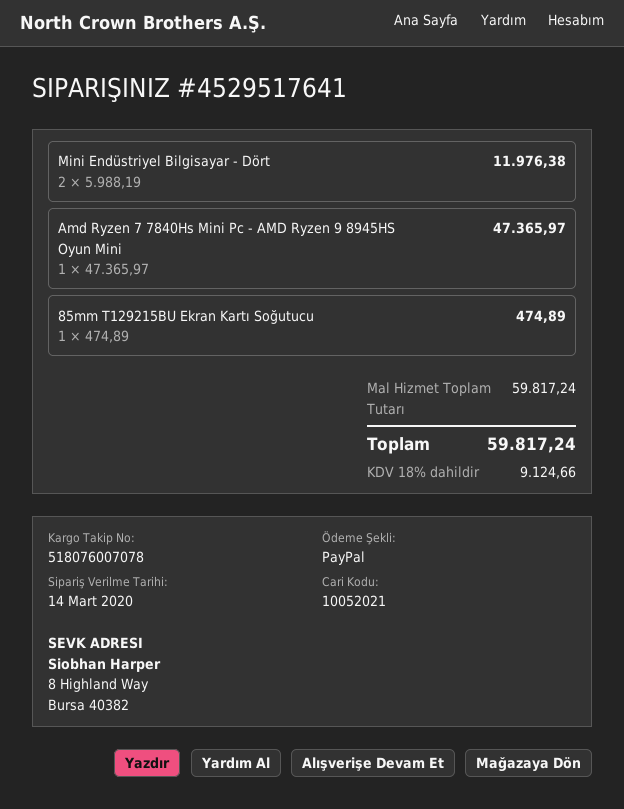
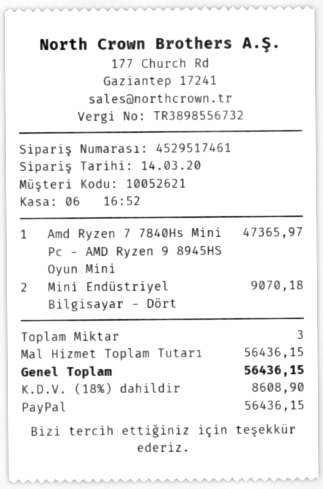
order number: 4529517641 -> 4529517461
customer number: 10052021 -> 10052621
Mini Endüstriyel Bilgisayar - Dört: 2 for 11976.38 -> 2 for 9070.18
85mm T129215BU Ekran Kartı Soğutucu: 1 for 474.89 -> none
subtotal: 59817.24 -> 56436.15
tax: 18% = 9124.66 -> 18% = 8608.90
total: 59817.24 -> 56436.15

